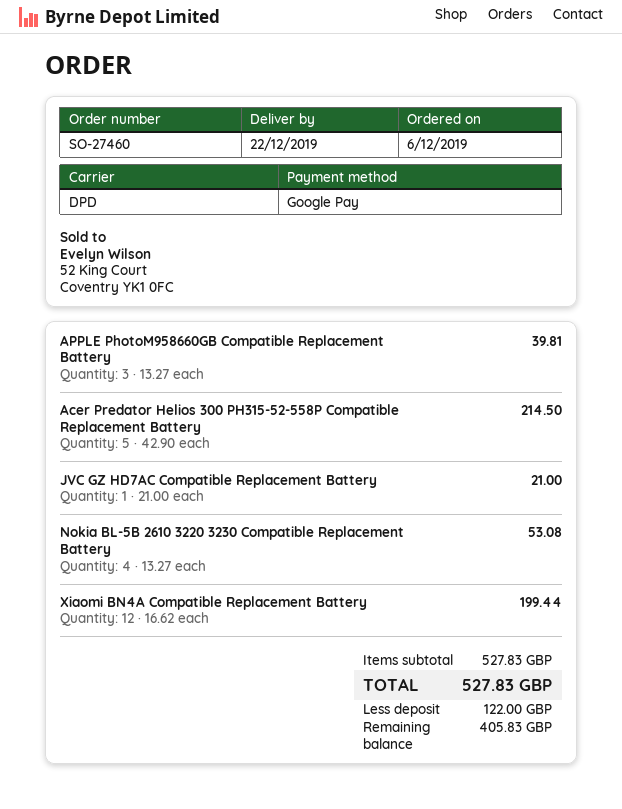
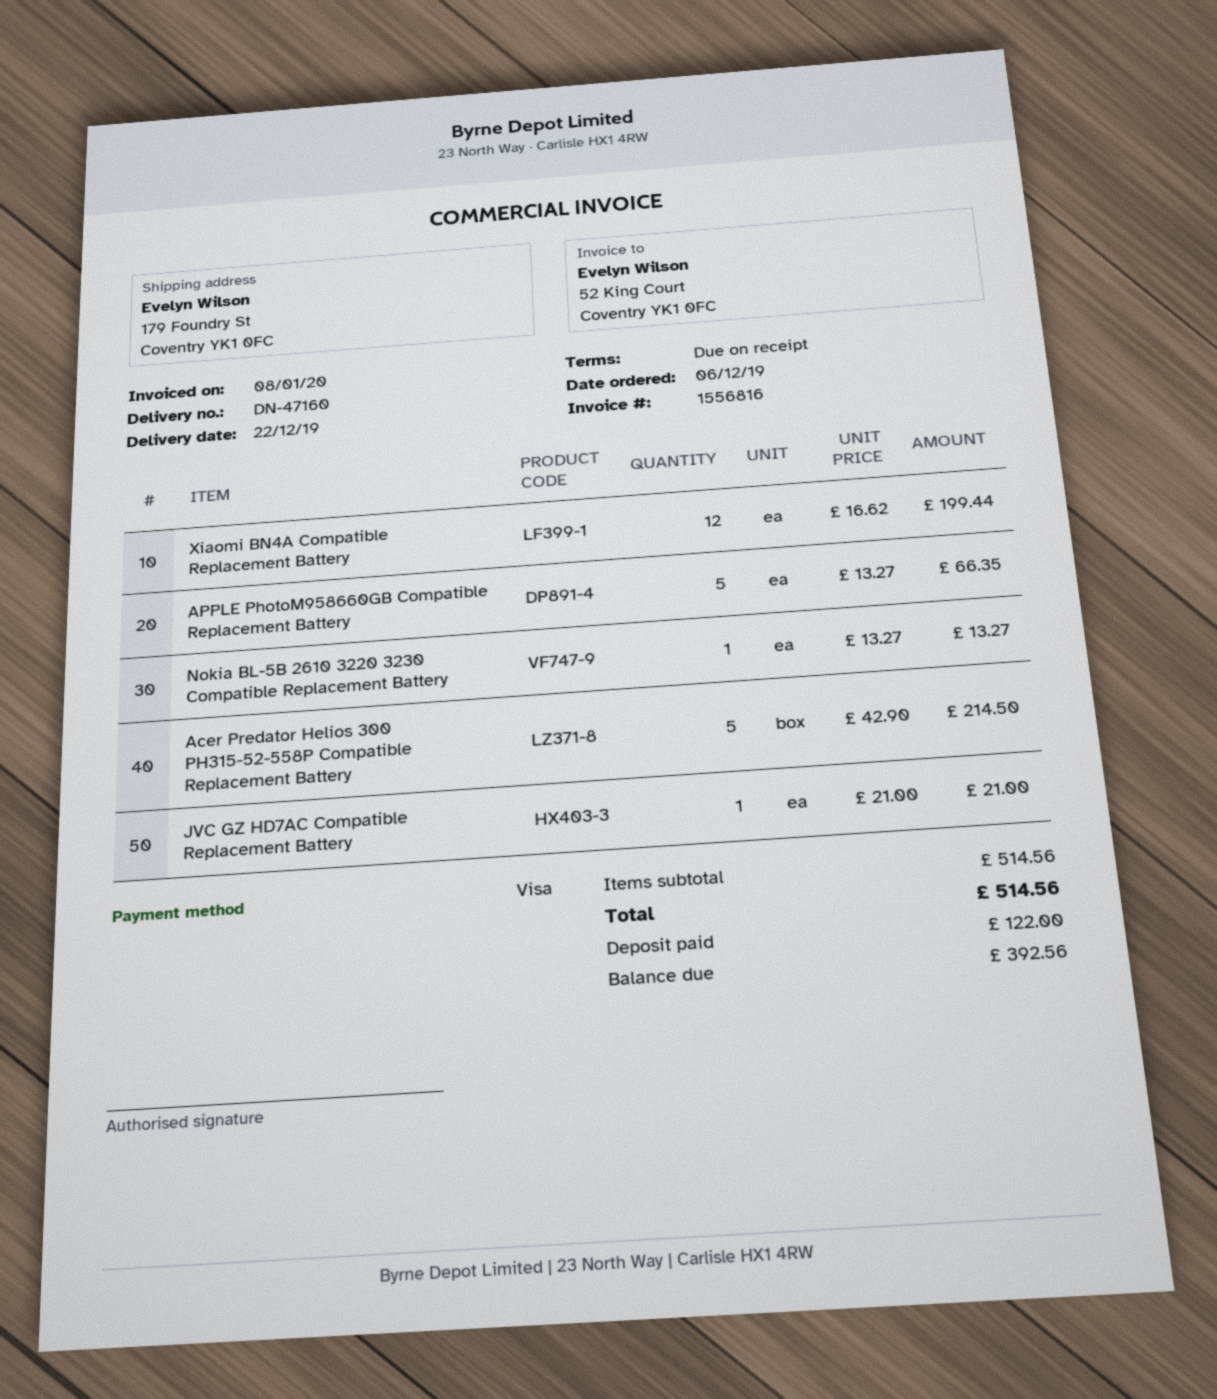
payment method: Google Pay -> Visa
APPLE PhotoM958660GB Compatible Replacement Battery: 3 x 13.27 = 39.81 -> 5 x 13.27 = 66.35
Nokia BL-5B 2610 3220 3230 Compatible Replacement Battery: 4 x 13.27 = 53.08 -> 1 x 13.27 = 13.27
subtotal: 527.83 -> 514.56
total: 527.83 -> 514.56
balance: 405.83 -> 392.56

